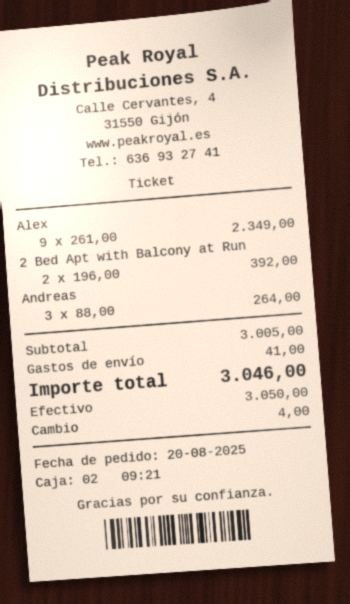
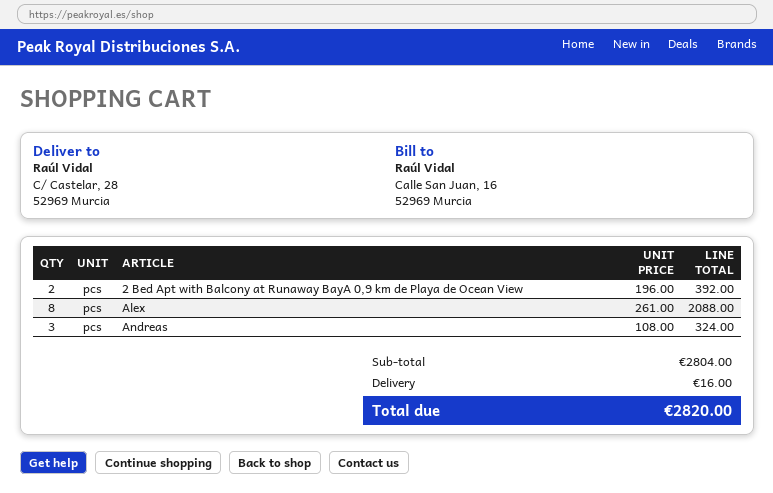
Alex: 9 x 261.00 = 2349.00 -> 8 x 261.00 = 2088.00
Andreas: 3 x 88.00 = 264.00 -> 3 x 108.00 = 324.00
subtotal: 3005.00 -> 2804.00
shipping: 41.00 -> 16.00
total: 3046.00 -> 2820.00

